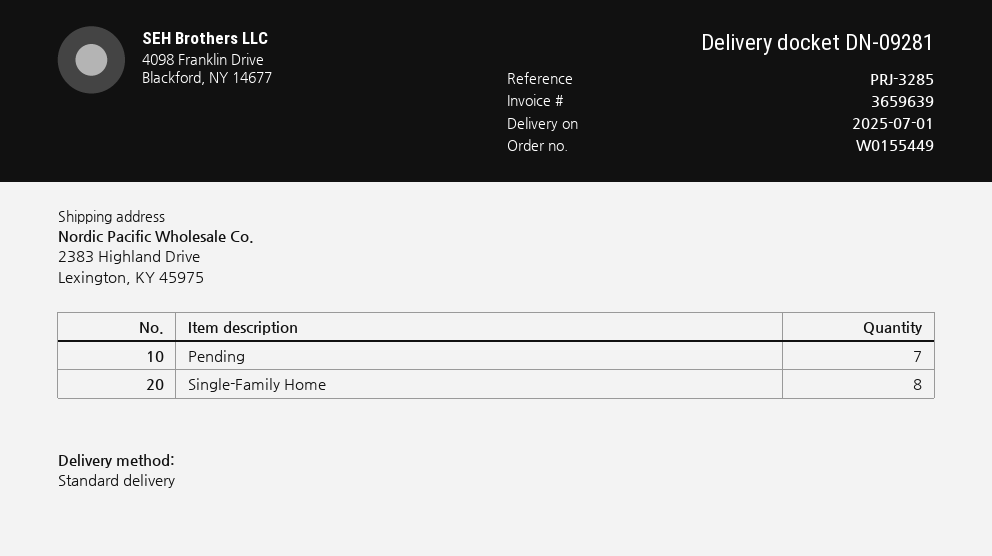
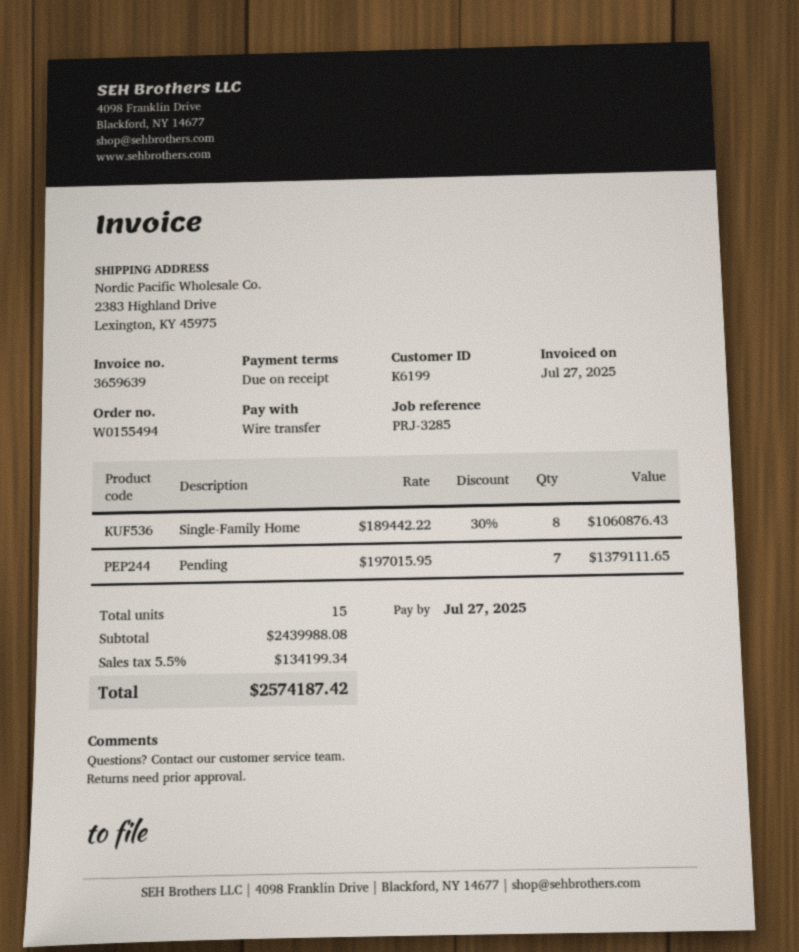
order number: W0155449 -> W0155494

